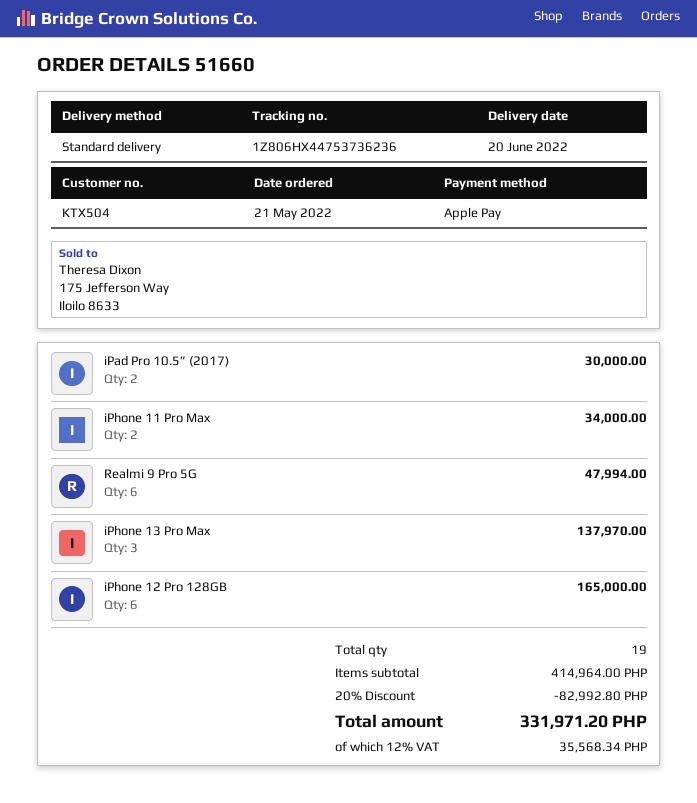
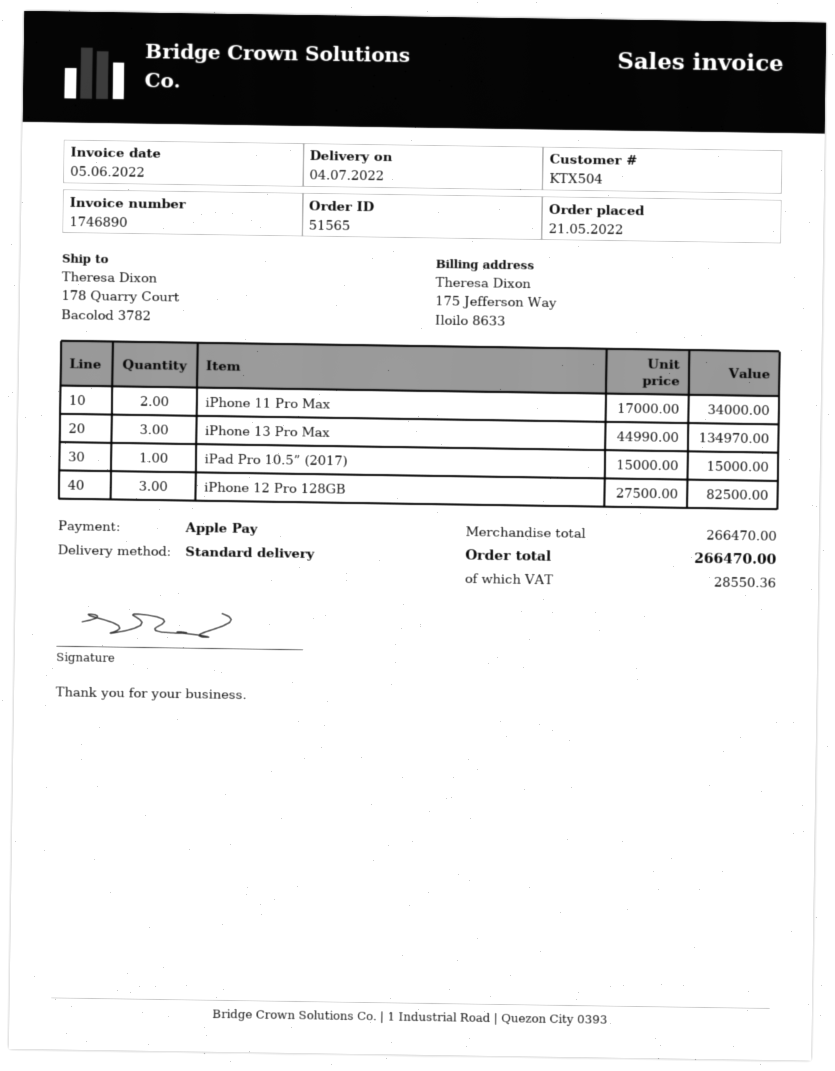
order number: 51660 -> 51565
delivery date: 2022-06-20 -> 2022-07-04
iPad Pro 10.5” (2017): 2 for 30000.00 -> 1 for 15000.00
Realmi 9 Pro 5G: 6 for 47994.00 -> none
iPhone 13 Pro Max: 3 for 137970.00 -> 3 for 134970.00
iPhone 12 Pro 128GB: 6 for 165000.00 -> 3 for 82500.00
subtotal: 414964.00 -> 266470.00
discount: 20% = 82992.80 -> none
tax: 35568.34 -> 28550.36
total: 331971.20 -> 266470.00

